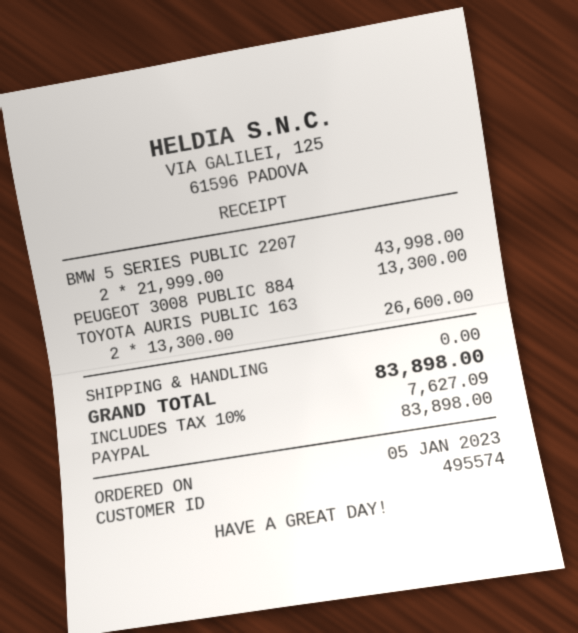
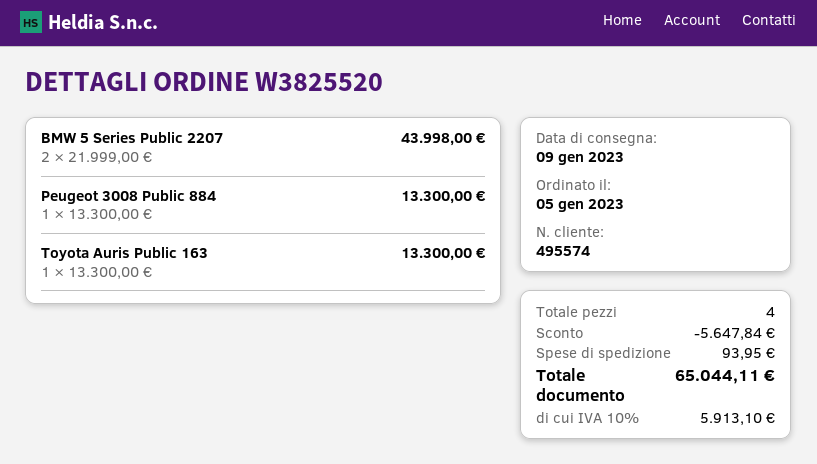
TOYOTA AURIS PUBLIC 163: 2 x 13300.00 = 26600.00 -> 1 x 13300.00 = 13300.00
discount: none -> 5647.84
shipping: 0.00 -> 93.95
tax: 10% = 7627.09 -> 10% = 5913.10
total: 83898.00 -> 65044.11

